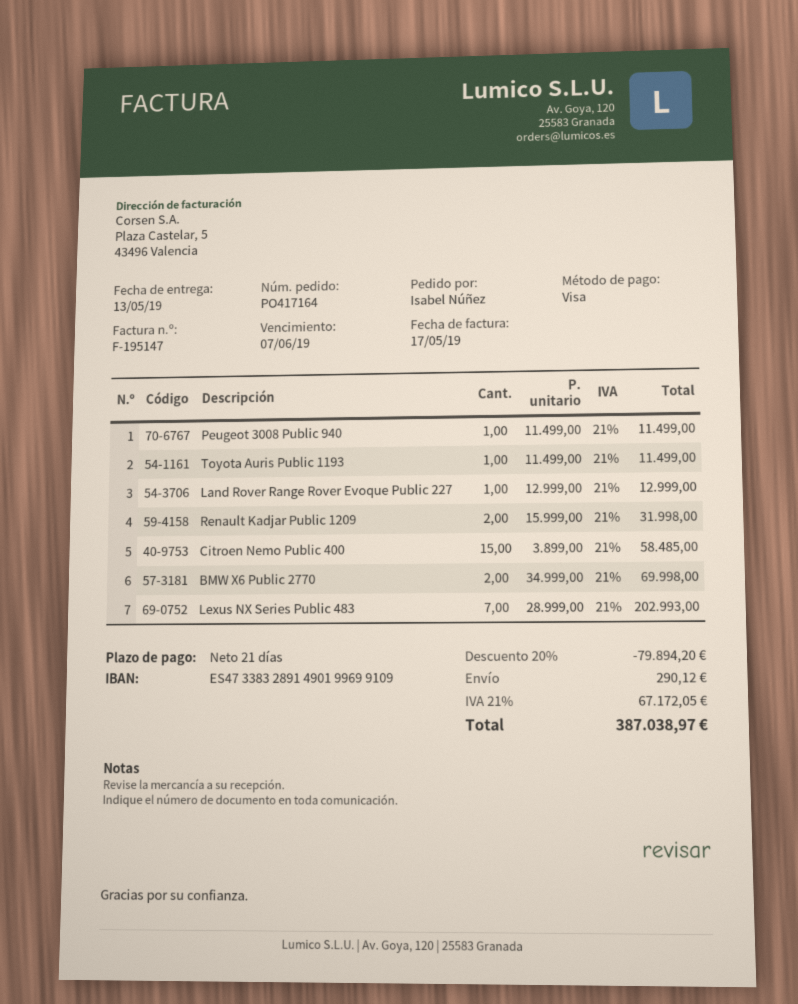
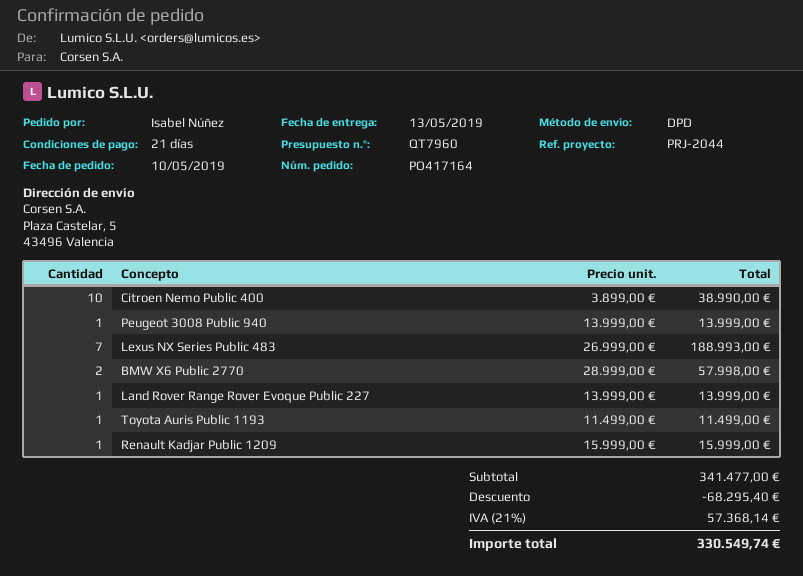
Peugeot 3008 Public 940: 1 x 11499.00 = 11499.00 -> 1 x 13999.00 = 13999.00
Land Rover Range Rover Evoque Public 227: 1 x 12999.00 = 12999.00 -> 1 x 13999.00 = 13999.00
Renault Kadjar Public 1209: 2 x 15999.00 = 31998.00 -> 1 x 15999.00 = 15999.00
Citroen Nemo Public 400: 15 x 3899.00 = 58485.00 -> 10 x 3899.00 = 38990.00
BMW X6 Public 2770: 2 x 34999.00 = 69998.00 -> 2 x 28999.00 = 57998.00
Lexus NX Series Public 483: 7 x 28999.00 = 202993.00 -> 7 x 26999.00 = 188993.00
discount: 79894.20 -> 68295.40
shipping: 290.12 -> none
tax: 21% = 67172.05 -> 21% = 57368.14
total: 387038.97 -> 330549.74

